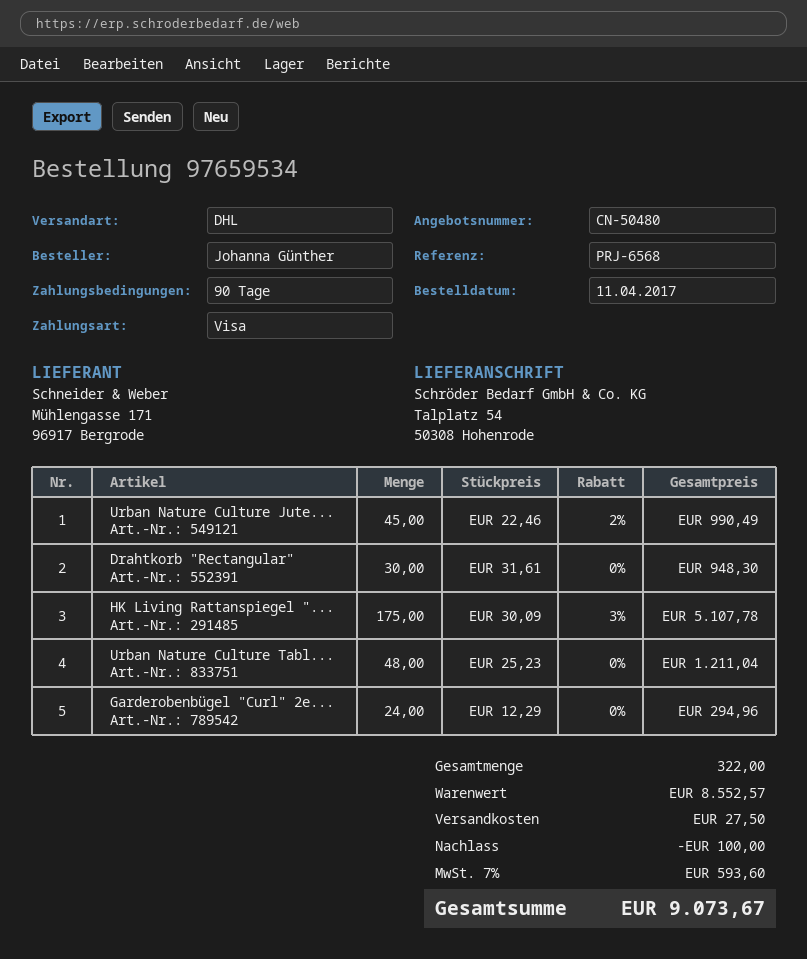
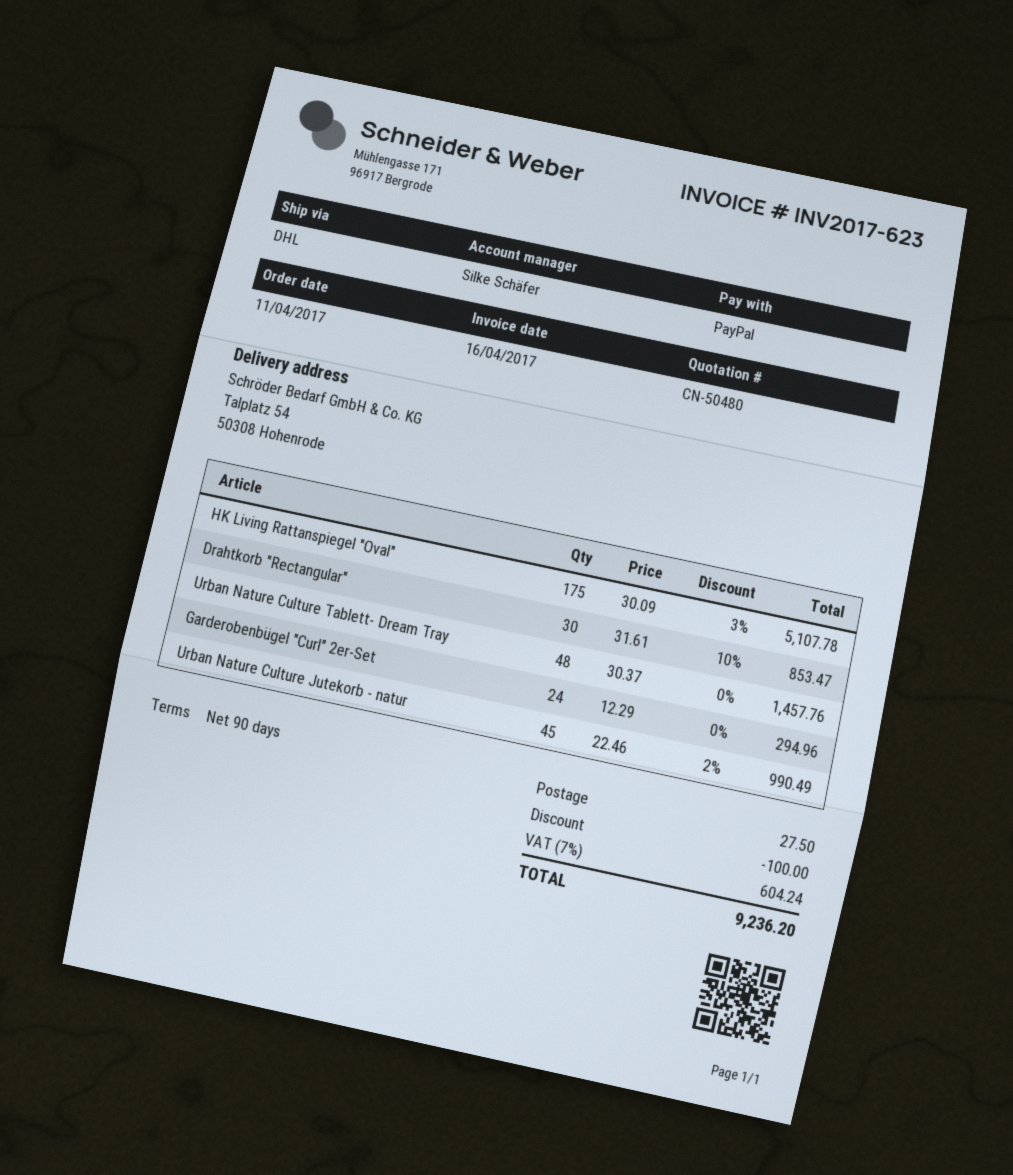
payment method: Visa -> PayPal
Drahtkorb "Rectangular": 30 x 31.61 = 948.30 -> 30 x 31.61 - 10% = 853.47
Urban Nature Culture Tabl...: 48 x 25.23 = 1211.04 -> 48 x 30.37 = 1457.76
tax: 7% = 593.60 -> 7% = 604.24
total: 9073.67 -> 9236.20

